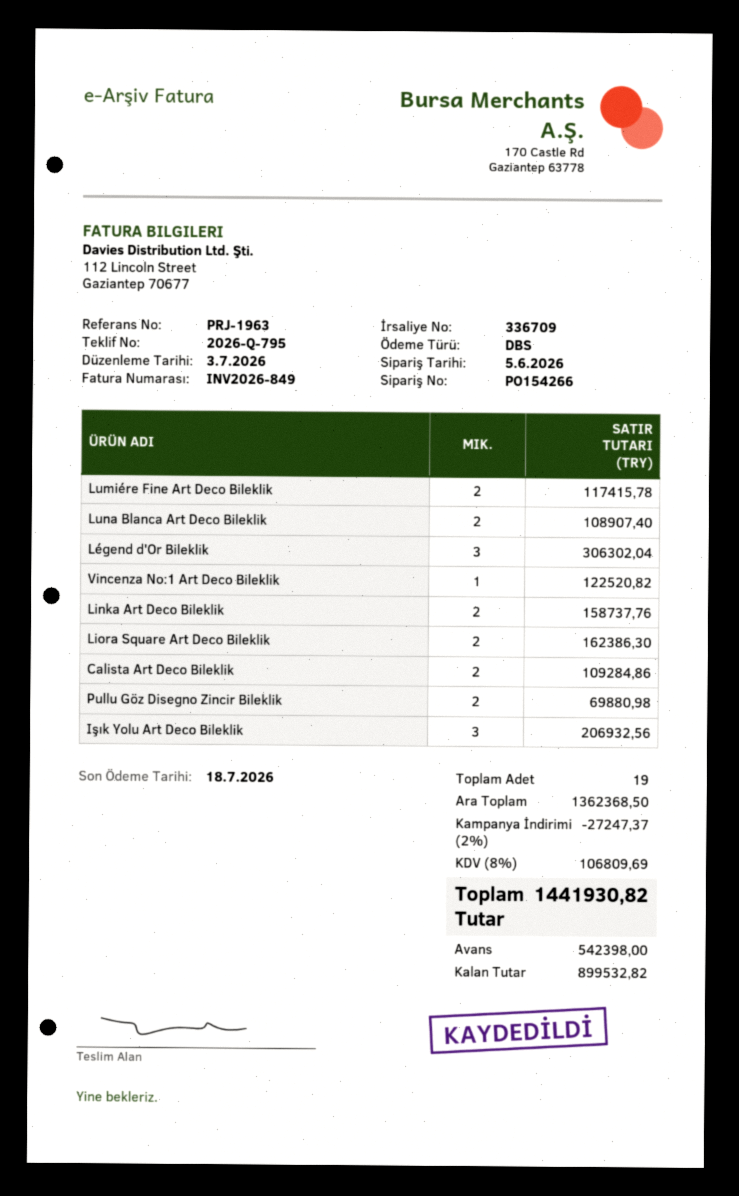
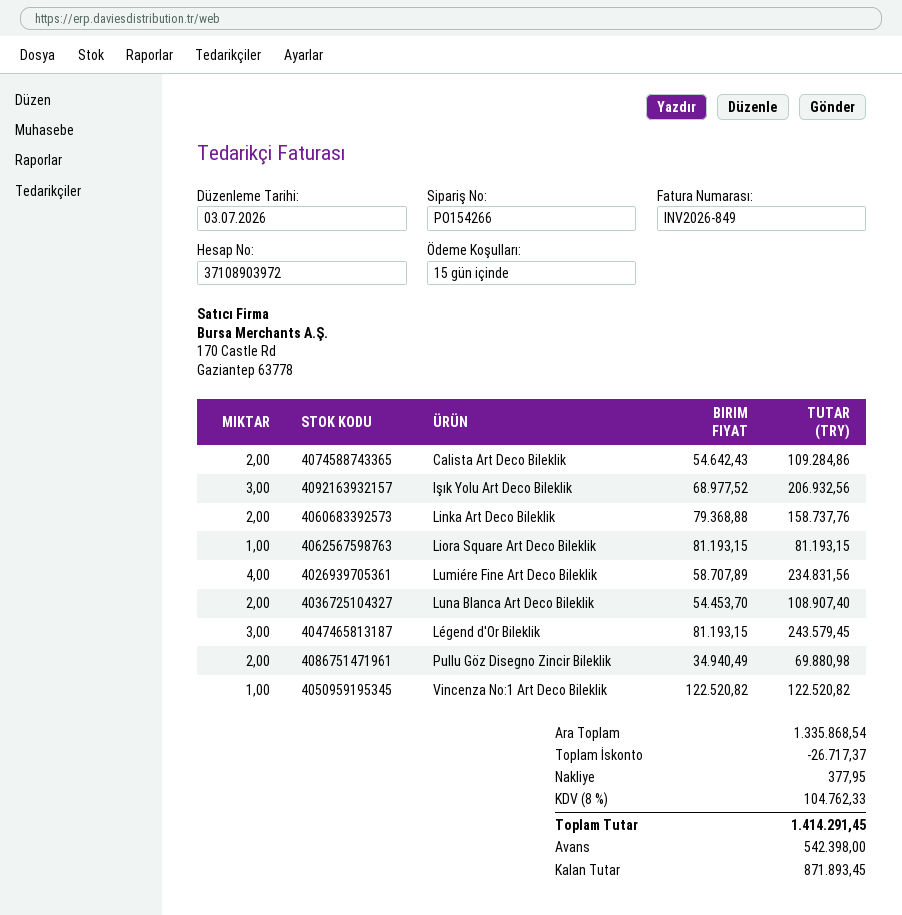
Lumiére Fine Art Deco Bileklik: 2 for 117415.78 -> 4 for 234831.56
Légend d'Or Bileklik: 3 for 306302.04 -> 3 for 243579.45
Liora Square Art Deco Bileklik: 2 for 162386.30 -> 1 for 81193.15
subtotal: 1362368.50 -> 1335868.54
discount: 27247.37 -> 26717.37
shipping: none -> 377.95
tax: 8% = 106809.69 -> 8% = 104762.33
total: 1441930.82 -> 1414291.45
balance: 899532.82 -> 871893.45

